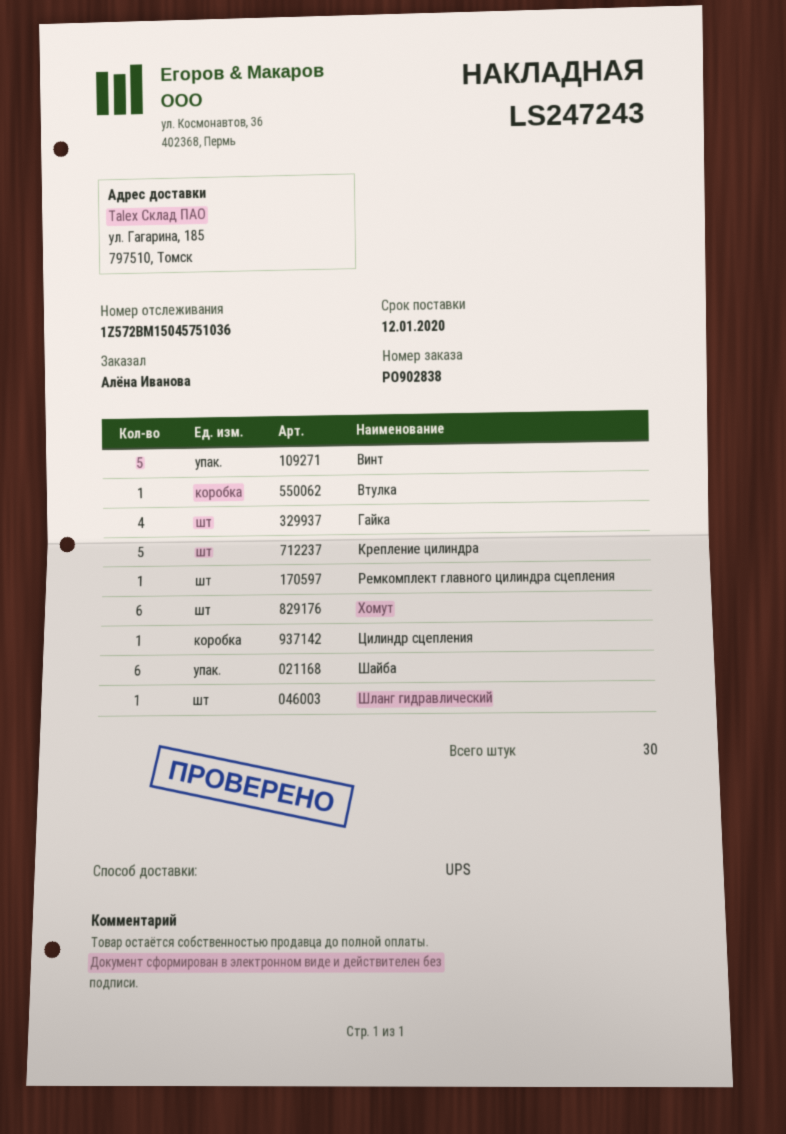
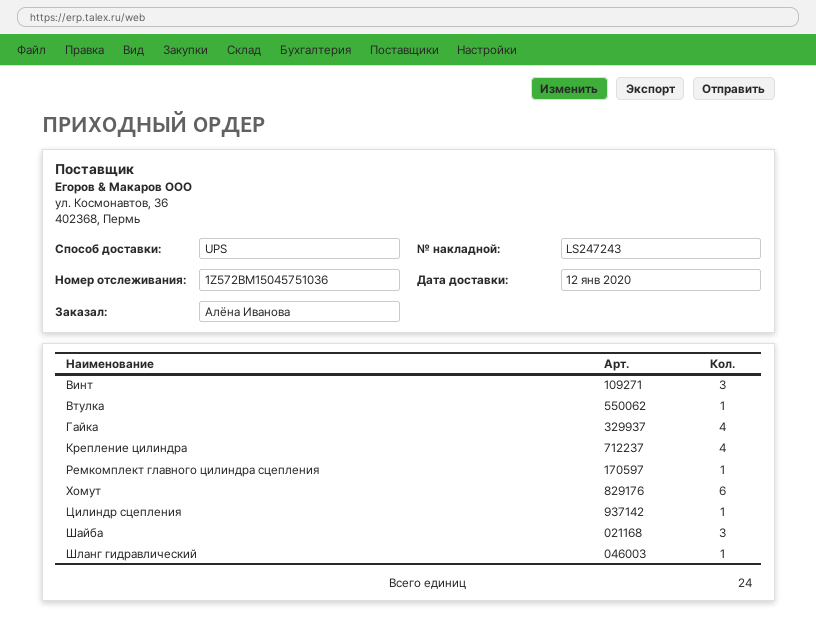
Винт: 5 -> 3
Крепление цилиндра: 5 -> 4
Шайба: 6 -> 3
total quantity: 30 -> 24

